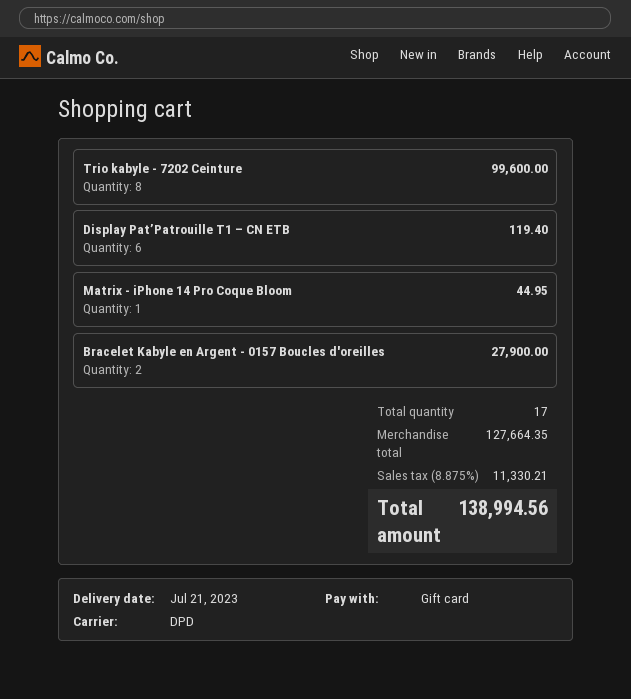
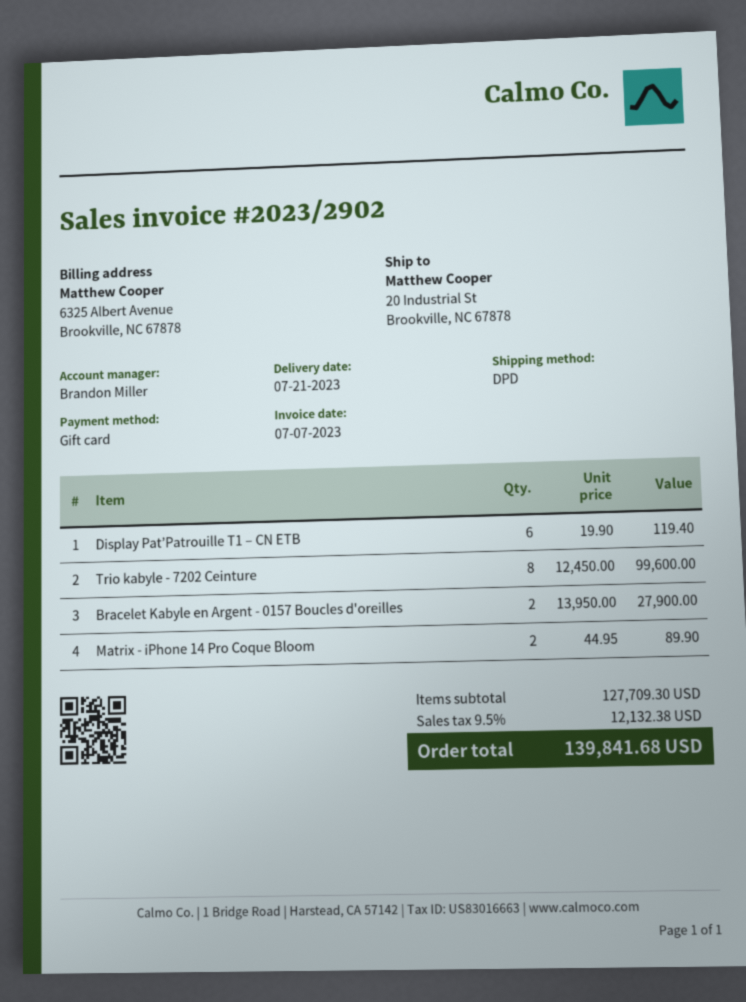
Matrix - iPhone 14 Pro Coque Bloom: 1 for 44.95 -> 2 for 89.90
subtotal: 127664.35 -> 127709.30
tax: 8.875% = 11330.21 -> 9.5% = 12132.38
total: 138994.56 -> 139841.68

